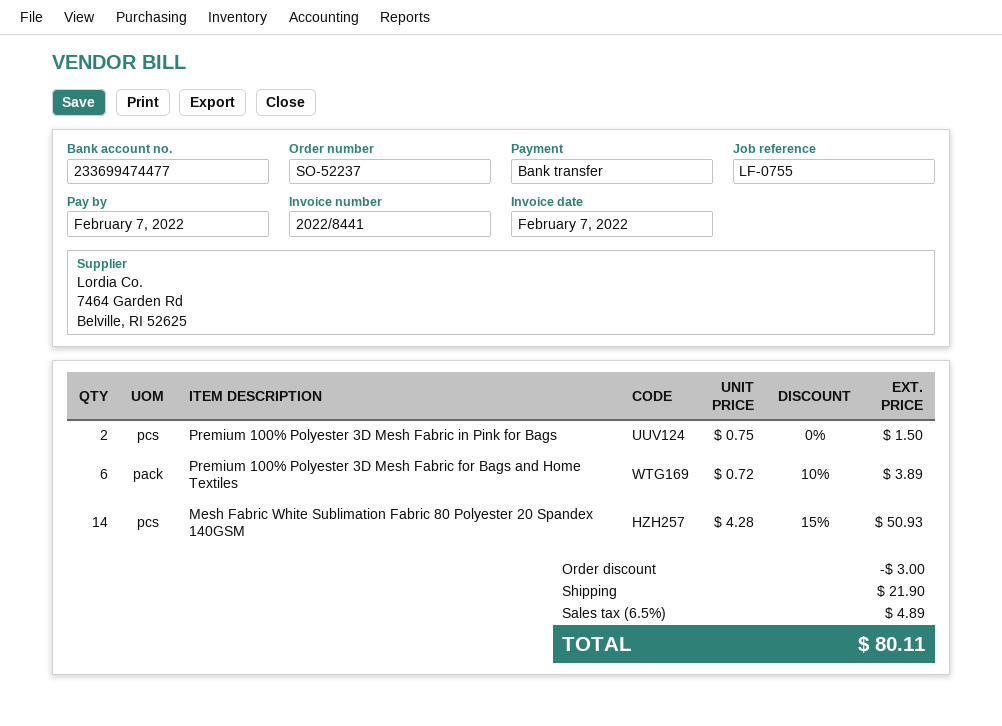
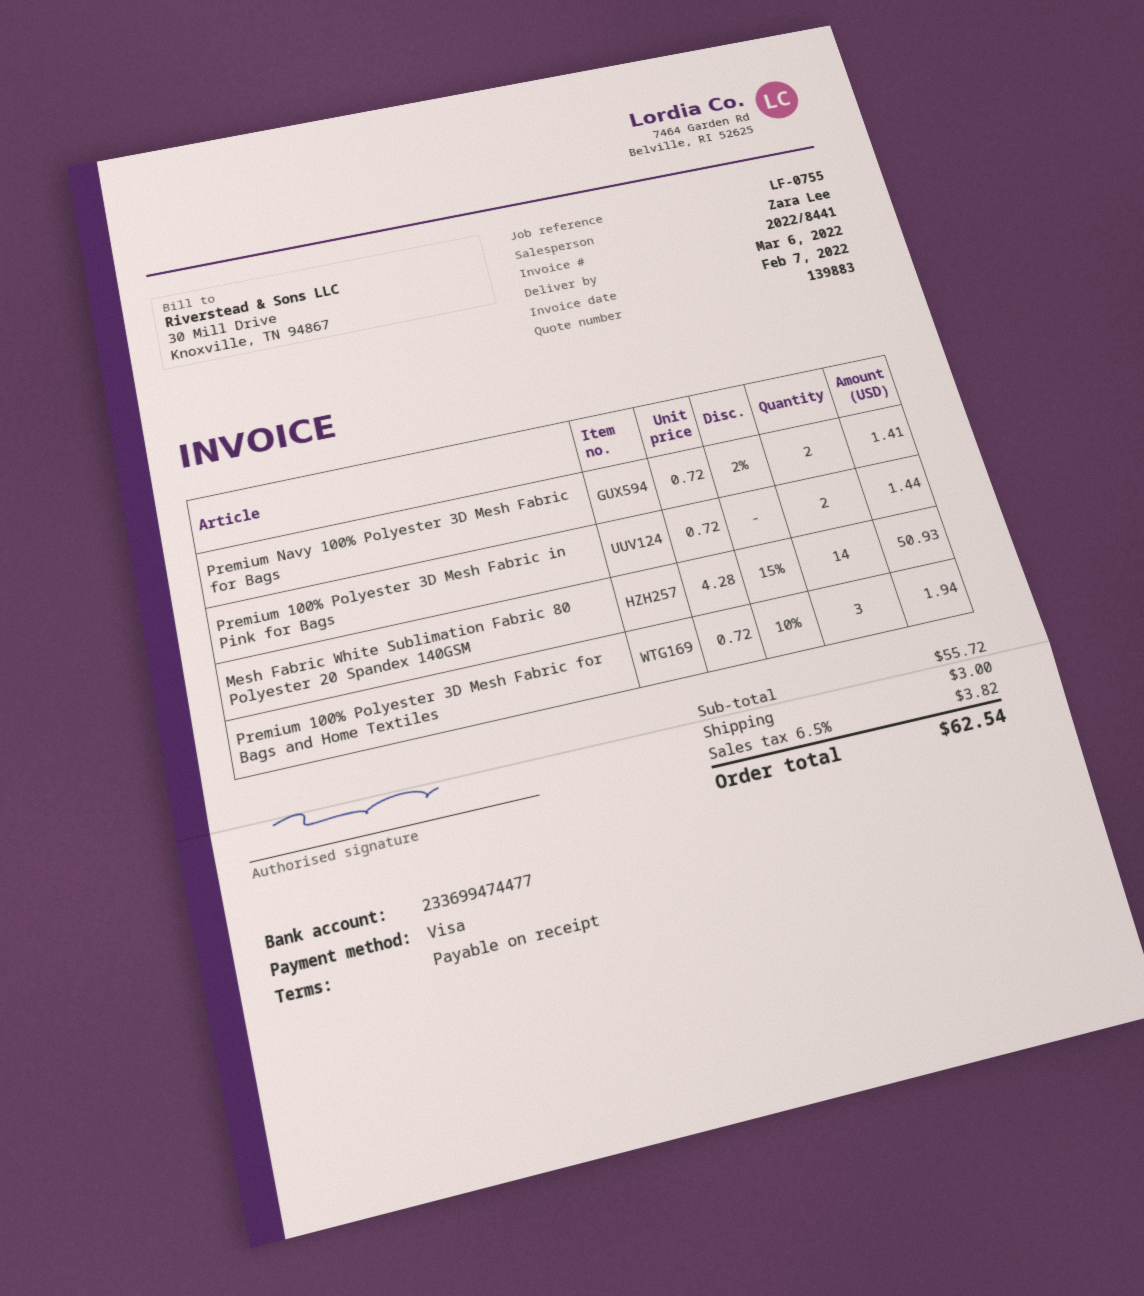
payment method: bank transfer -> Visa
Premium 100% Polyester 3D Mesh Fabric in Pink for Bags: 2 x 0.75 = 1.50 -> 2 x 0.72 = 1.44
Premium 100% Polyester 3D Mesh Fabric for Bags and Home Textiles: 6 x 0.72 - 10% = 3.89 -> 3 x 0.72 - 10% = 1.94
Premium Navy 100% Polyester 3D Mesh Fabric for Bags: none -> 2 x 0.72 - 2% = 1.41
discount: 3.00 -> none
shipping: 21.90 -> 3.00
tax: 6.5% = 4.89 -> 6.5% = 3.82
total: 80.11 -> 62.54

